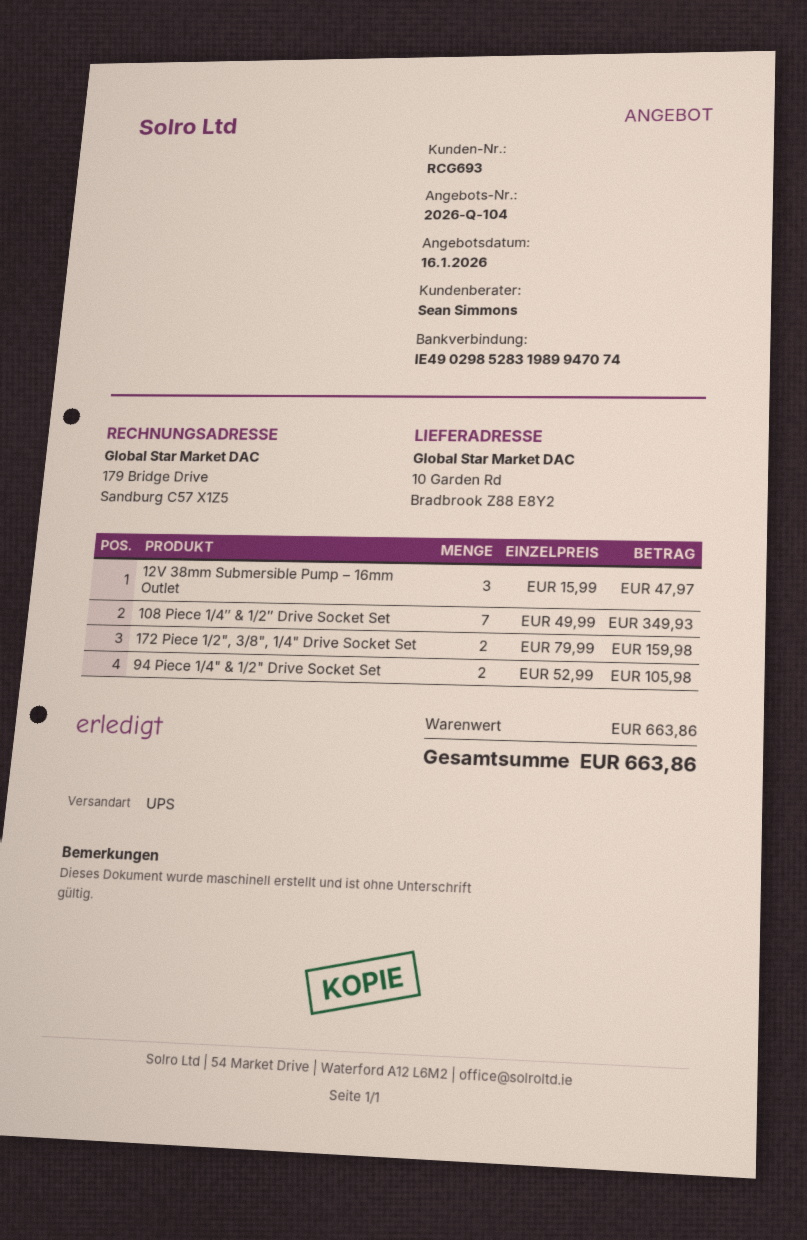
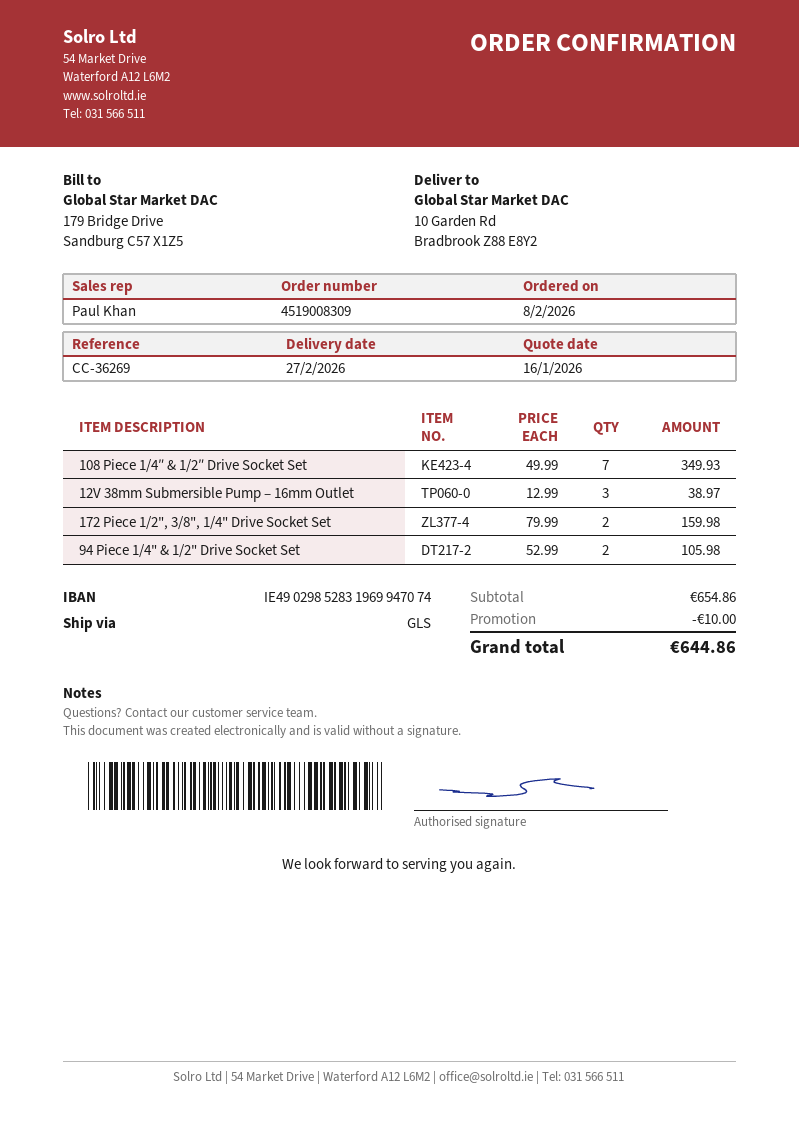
sales rep: Sean Simmons -> Paul Khan
bank account: IE49029852831989947074 -> IE49029852831969947074
shipping method: UPS -> GLS
12V 38mm Submersible Pump – 16mm Outlet: 3 x 15.99 = 47.97 -> 3 x 12.99 = 38.97
subtotal: 663.86 -> 654.86
discount: none -> 10.00
total: 663.86 -> 644.86

